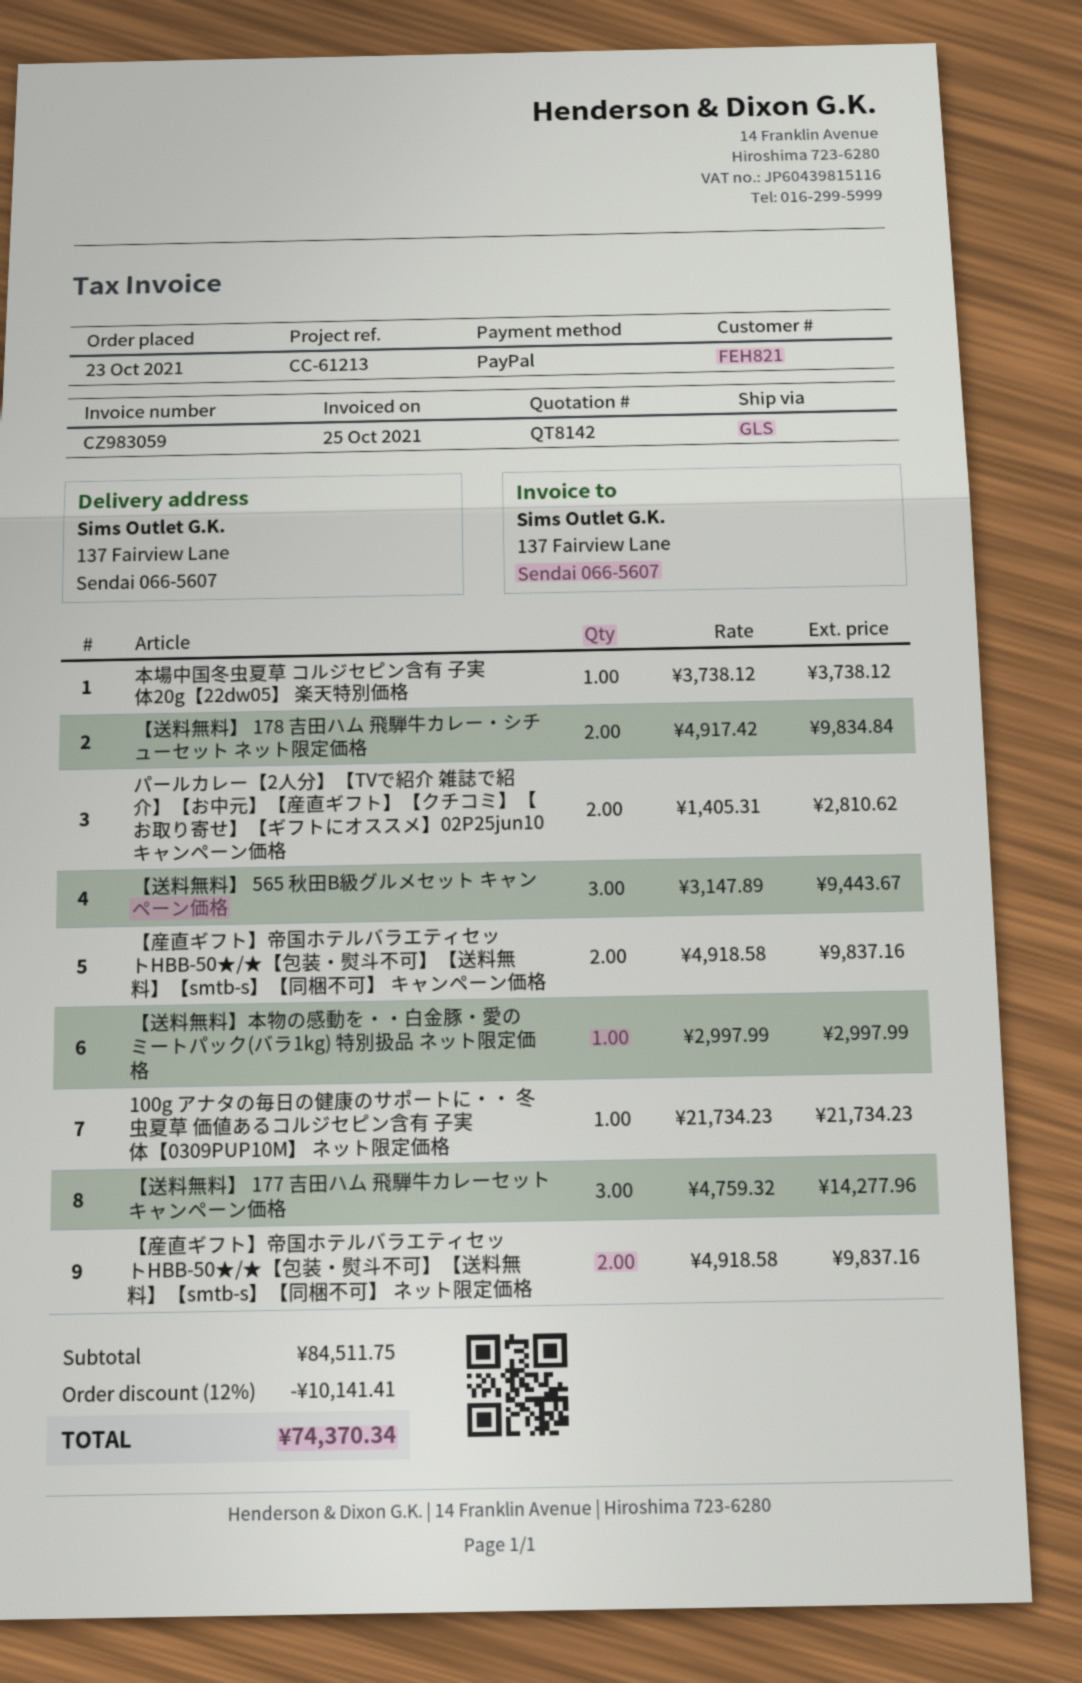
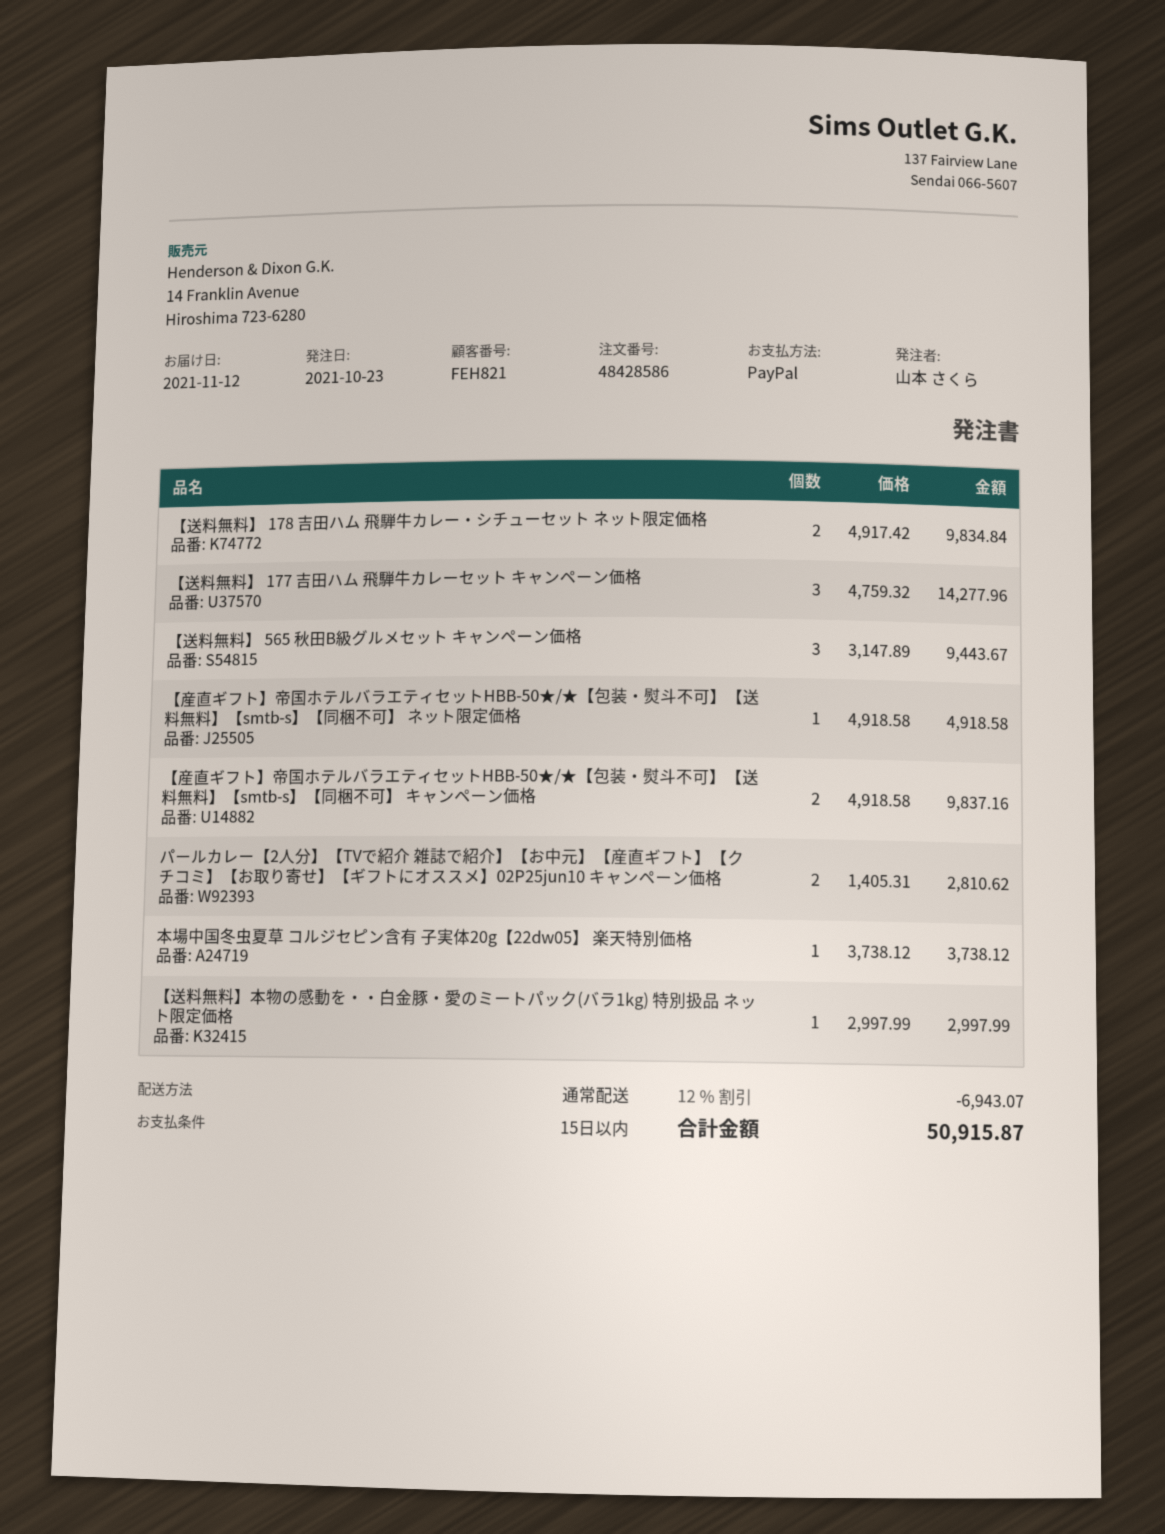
shipping method: GLS -> standard
100g アナタの毎日の健康のサポートに・・ 冬虫夏草 価値あるコルジセピン含有 子実体【0309PUP10M】 ネット限定価格: 1 x 21734.23 = 21734.23 -> none
【産直ギフト】帝国ホテルバラエティセットHBB-50★/★【包装・熨斗不可】【送料無料】【smtb-s】【同梱不可】 ネット限定価格: 2 x 4918.58 = 9837.16 -> 1 x 4918.58 = 4918.58
discount: 12% = 10141.41 -> 12% = 6943.07
total: 74370.34 -> 50915.87

